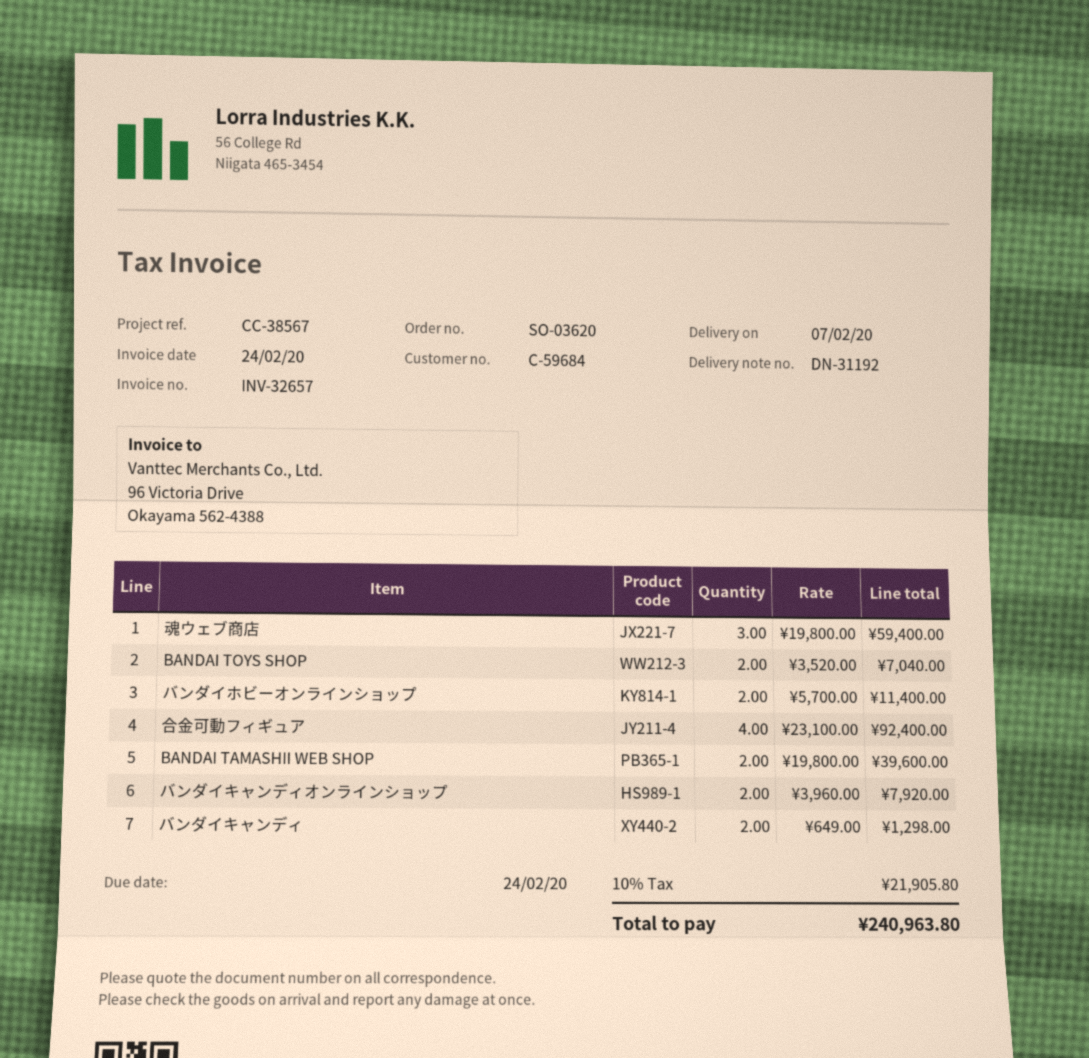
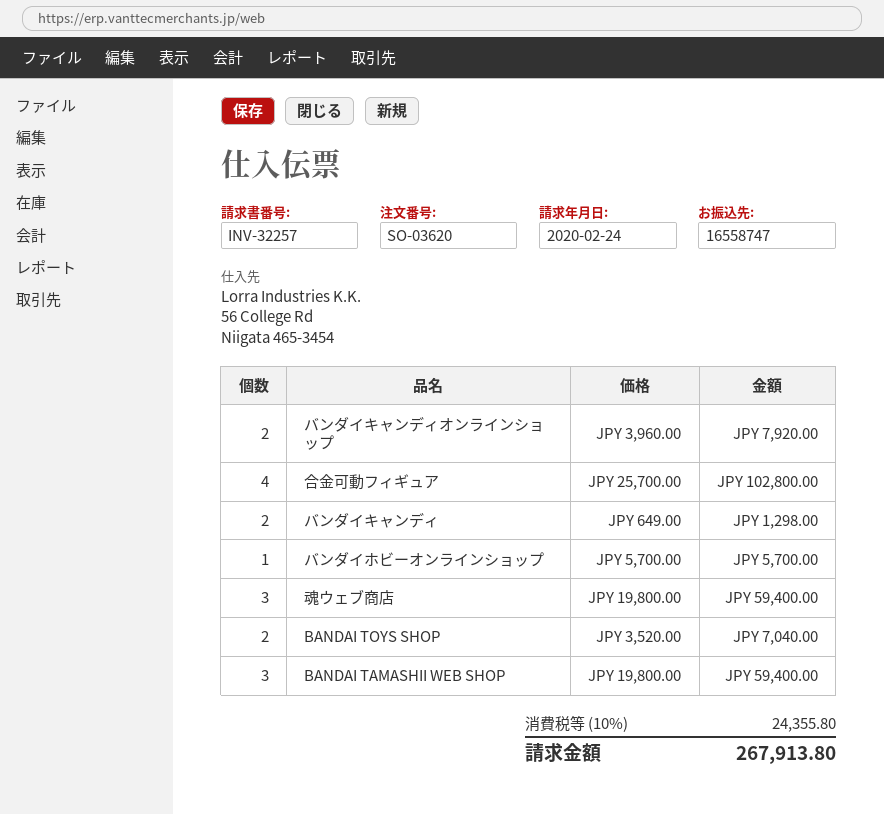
invoice number: INV-32657 -> INV-32257
バンダイホビーオンラインショップ: 2 x 5700.00 = 11400.00 -> 1 x 5700.00 = 5700.00
合金可動フィギュア: 4 x 23100.00 = 92400.00 -> 4 x 25700.00 = 102800.00
BANDAI TAMASHII WEB SHOP: 2 x 19800.00 = 39600.00 -> 3 x 19800.00 = 59400.00
tax: 10% = 21905.80 -> 10% = 24355.80
total: 240963.80 -> 267913.80

